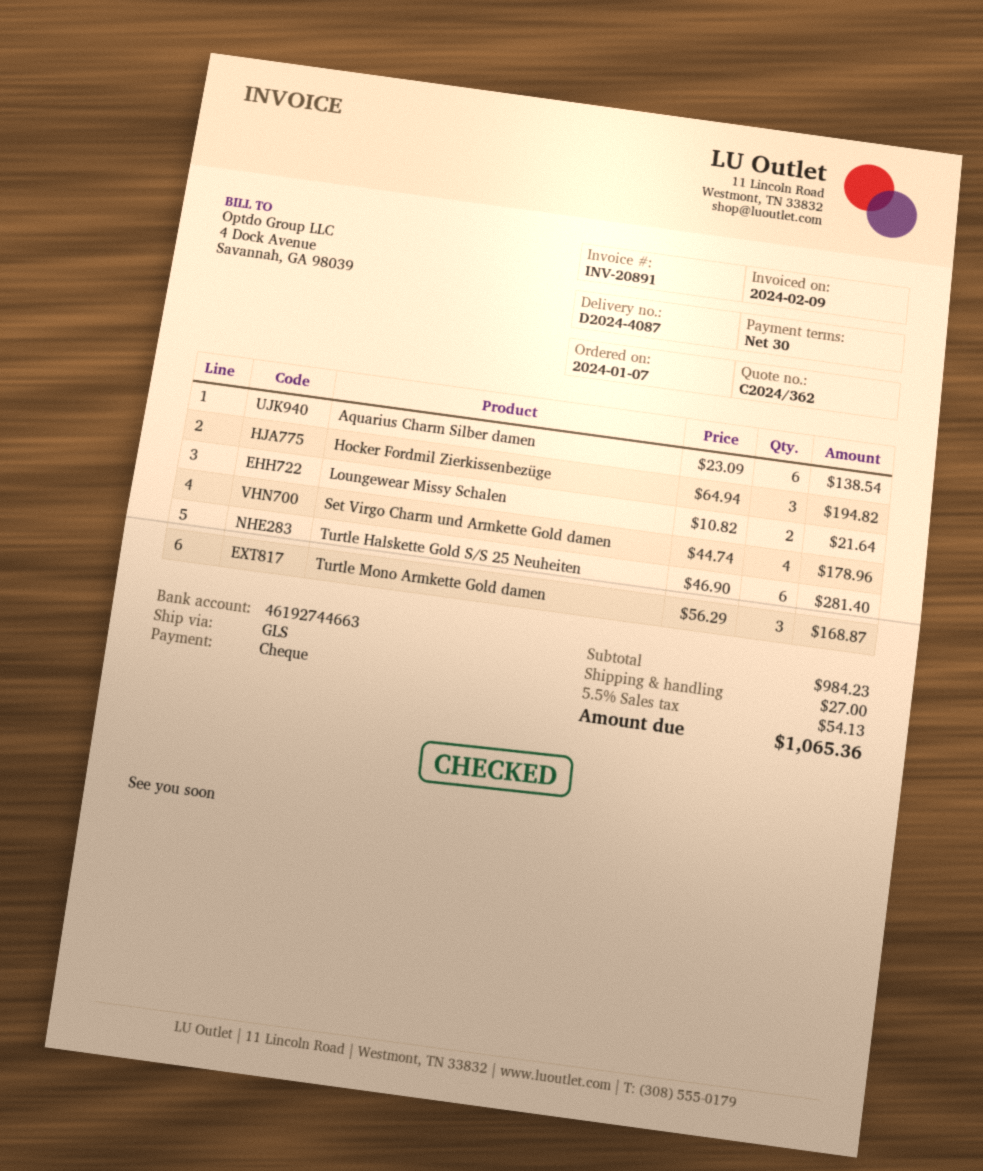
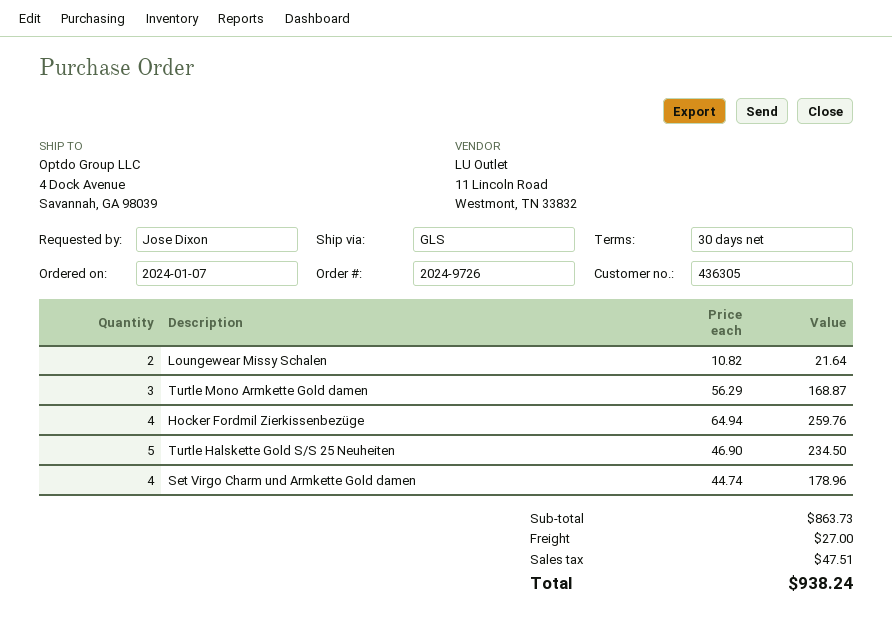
Aquarius Charm Silber damen: 6 x 23.09 = 138.54 -> none
Hocker Fordmil Zierkissenbezüge: 3 x 64.94 = 194.82 -> 4 x 64.94 = 259.76
Turtle Halskette Gold S/S 25 Neuheiten: 6 x 46.90 = 281.40 -> 5 x 46.90 = 234.50
subtotal: 984.23 -> 863.73
tax: 54.13 -> 47.51
total: 1065.36 -> 938.24

